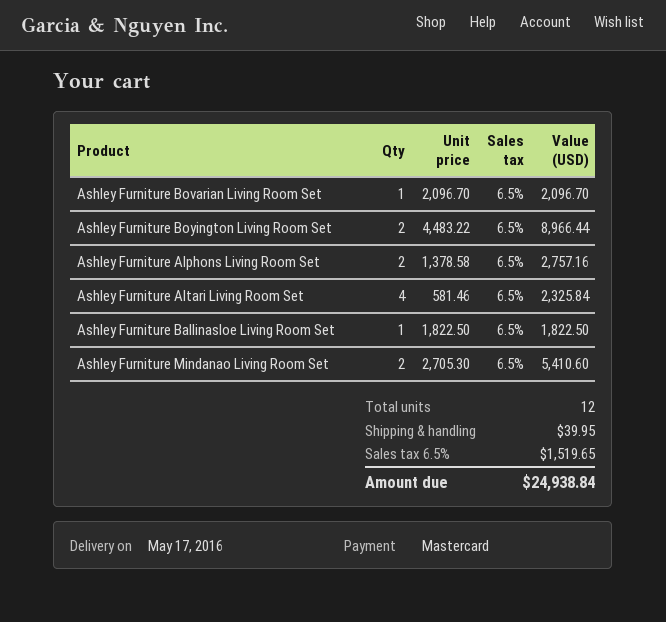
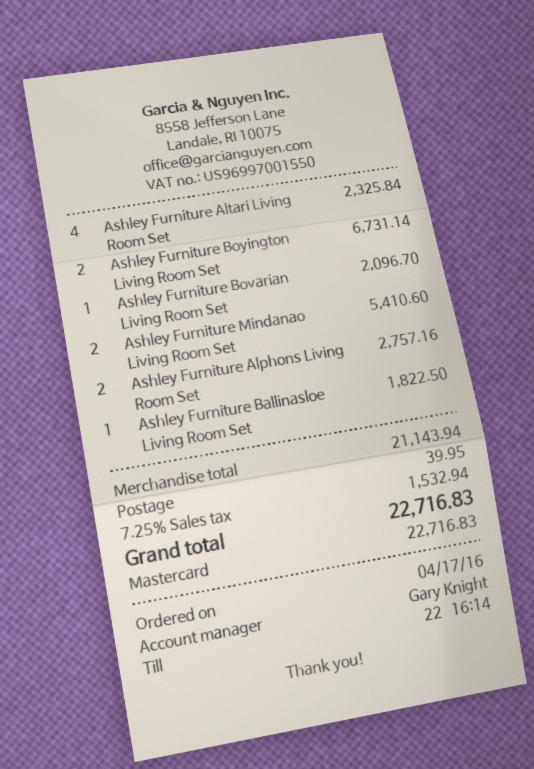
Ashley Furniture Boyington Living Room Set: 2 for 8966.44 -> 2 for 6731.14
tax: 6.5% = 1519.65 -> 7.25% = 1532.94
total: 24938.84 -> 22716.83

